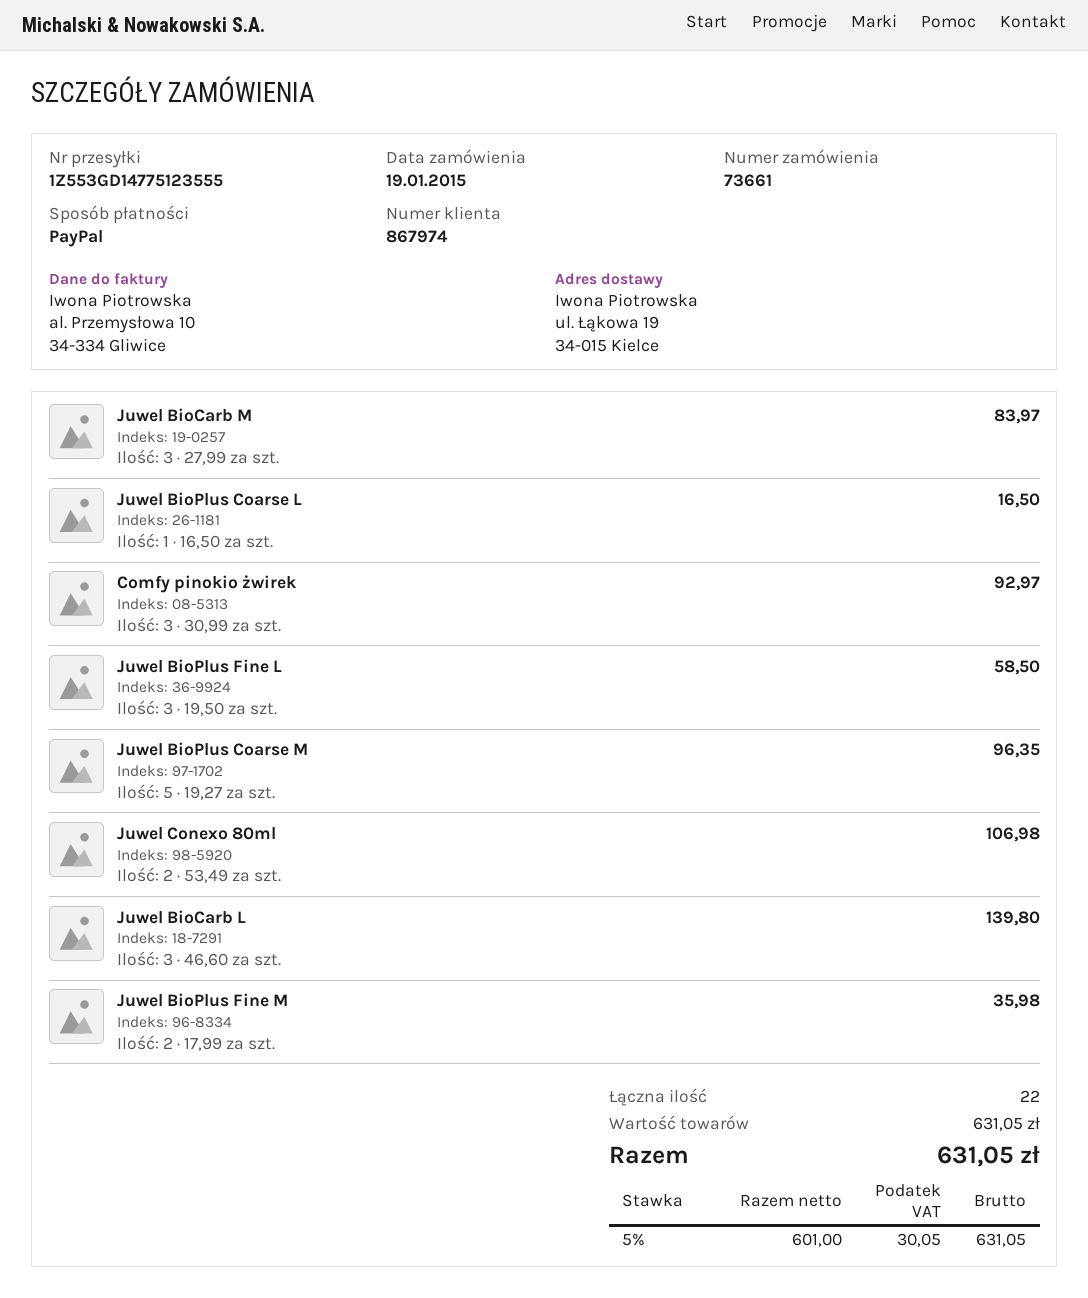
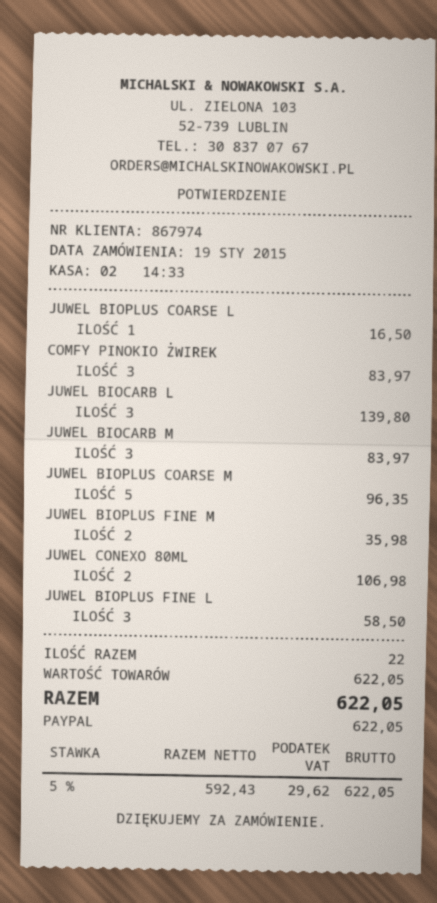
Comfy pinokio żwirek: 3 for 92.97 -> 3 for 83.97
subtotal: 631.05 -> 622.05
net: 601.00 -> 592.43
tax: 5% = 30.05 -> 5% = 29.62
total: 631.05 -> 622.05

